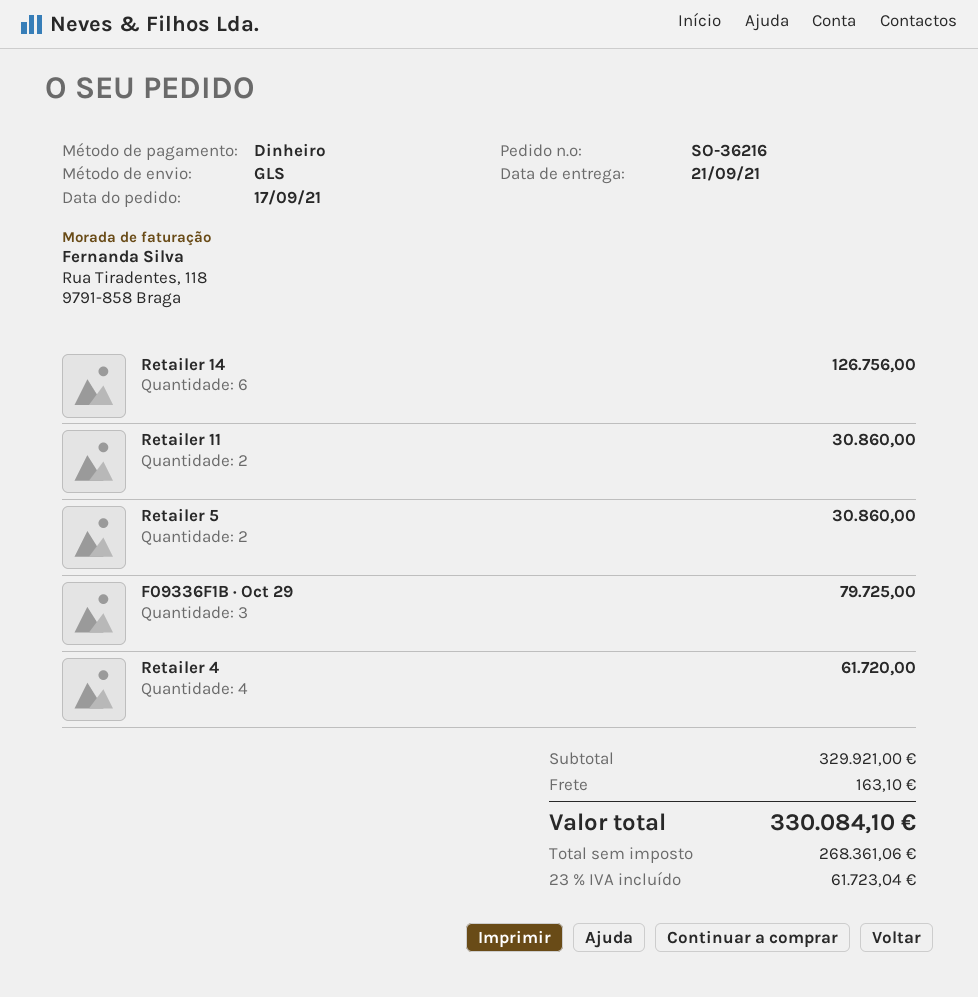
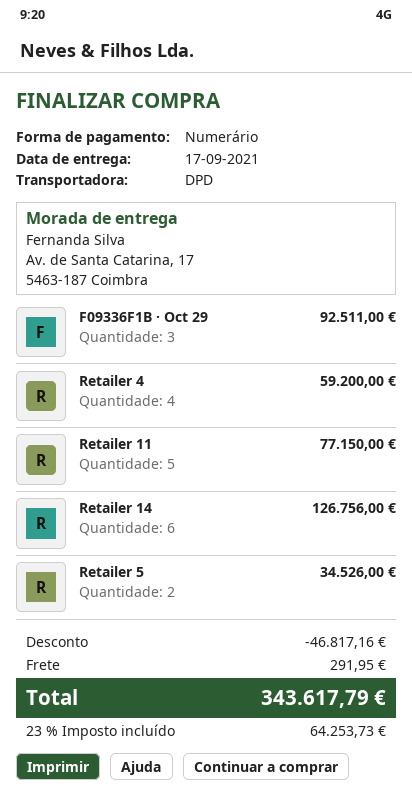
delivery date: 2021-09-21 -> 2021-09-17
shipping method: GLS -> DPD
Retailer 11: 2 for 30860.00 -> 5 for 77150.00
Retailer 5: 2 for 30860.00 -> 2 for 34526.00
F09336F1B · Oct 29: 3 for 79725.00 -> 3 for 92511.00
Retailer 4: 4 for 61720.00 -> 4 for 59200.00
discount: none -> 46817.16
shipping: 163.10 -> 291.95
tax: 23% = 61723.04 -> 23% = 64253.73
total: 330084.10 -> 343617.79

